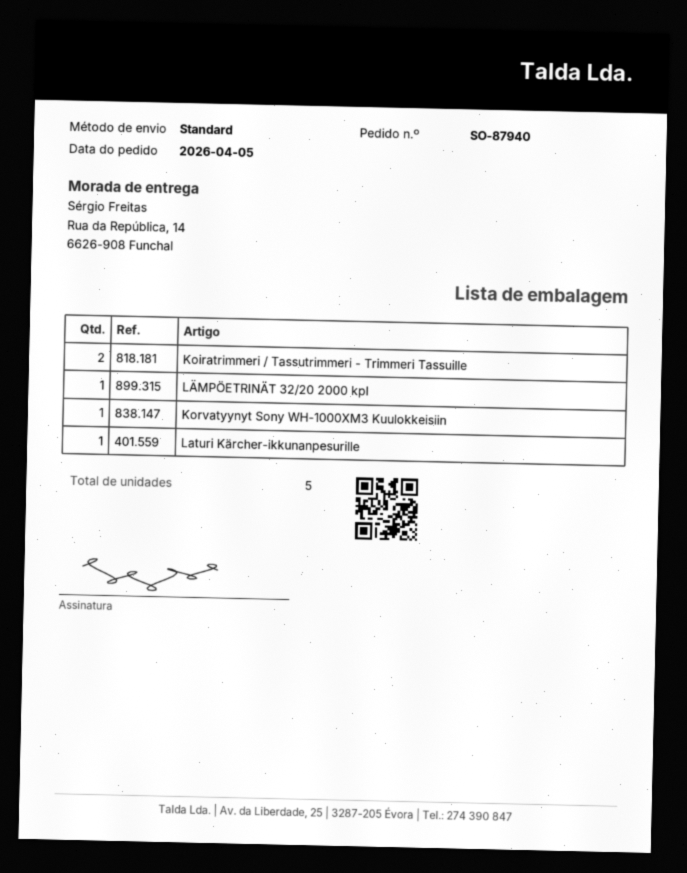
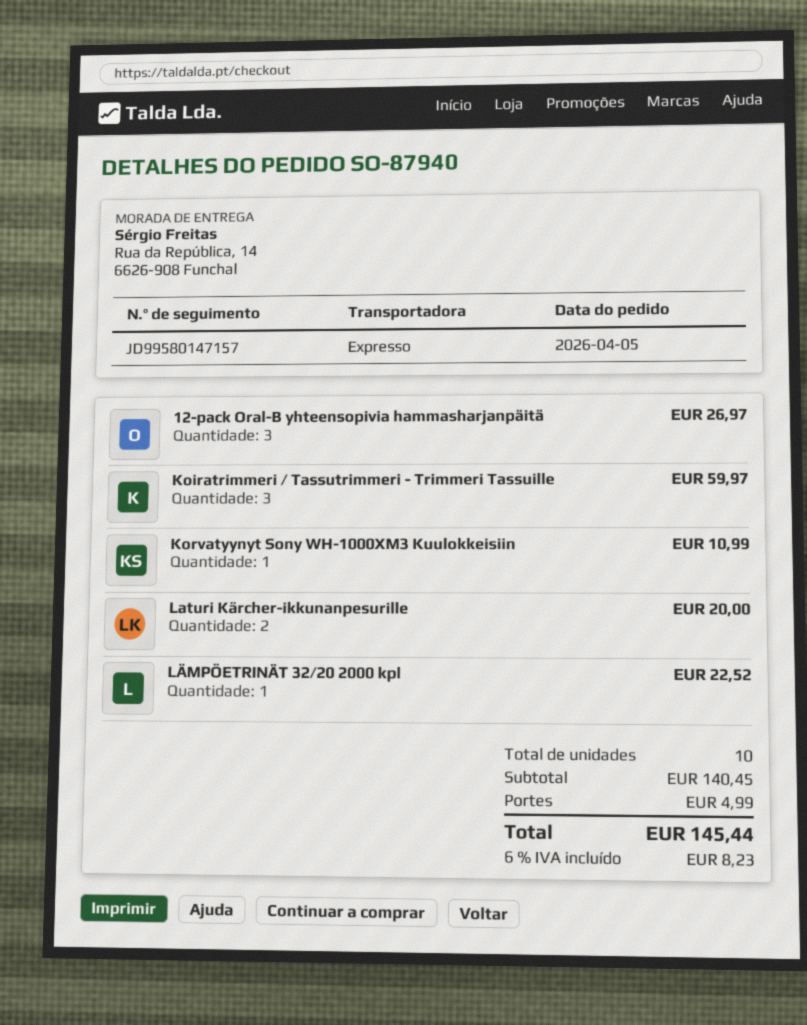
shipping method: standard -> express
Koiratrimmeri / Tassutrimmeri - Trimmeri Tassuille: 2 -> 3
Laturi Kärcher-ikkunanpesurille: 1 -> 2
12-pack Oral-B yhteensopivia hammasharjanpäitä: none -> 3
total quantity: 5 -> 10

